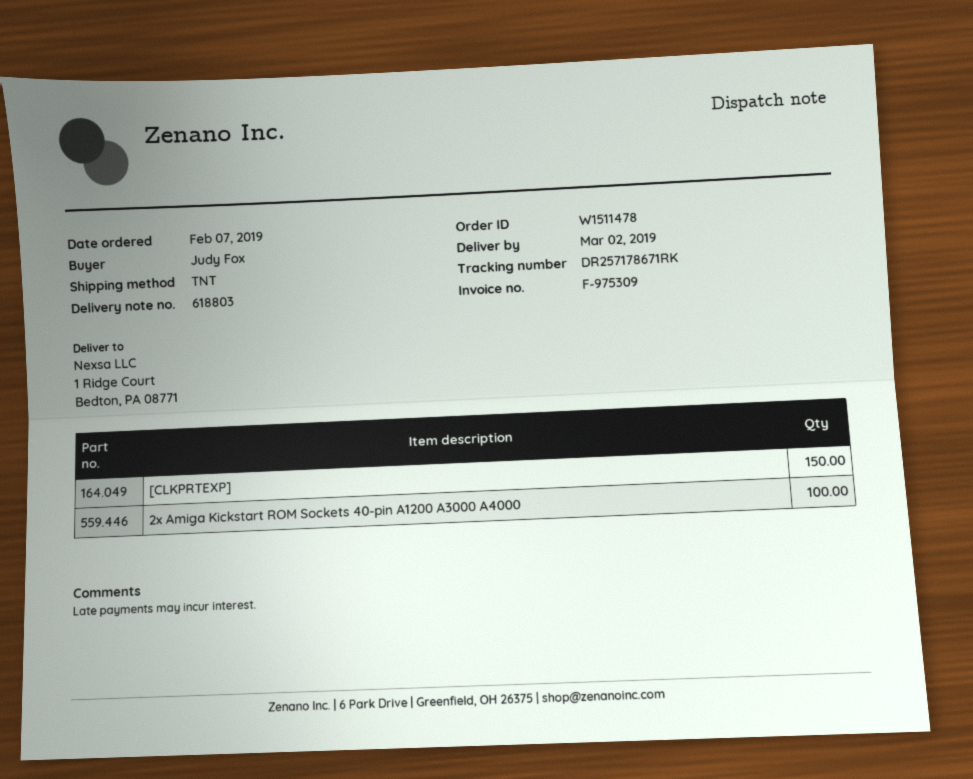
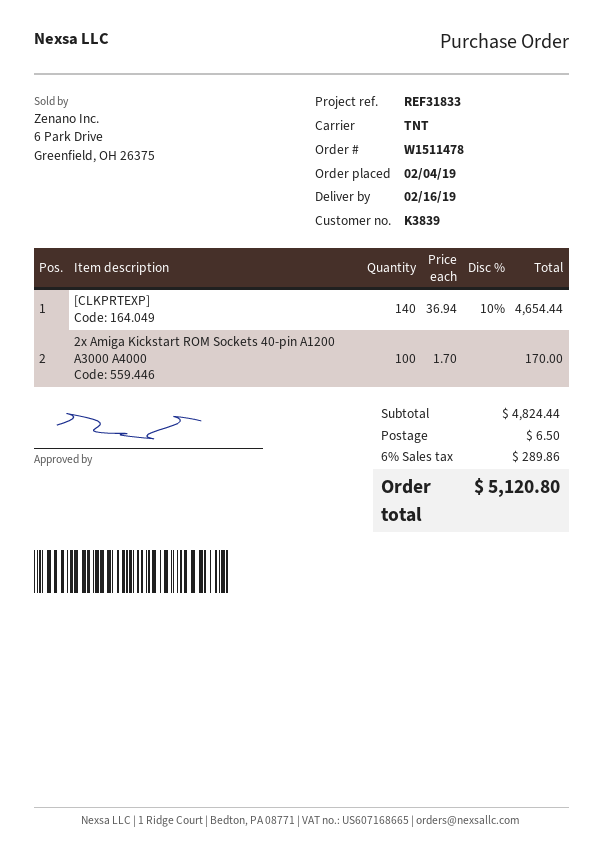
order date: 2019-02-07 -> 2019-02-04
delivery date: 2019-03-02 -> 2019-02-16
[CLKPRTEXP]: 150 -> 140

